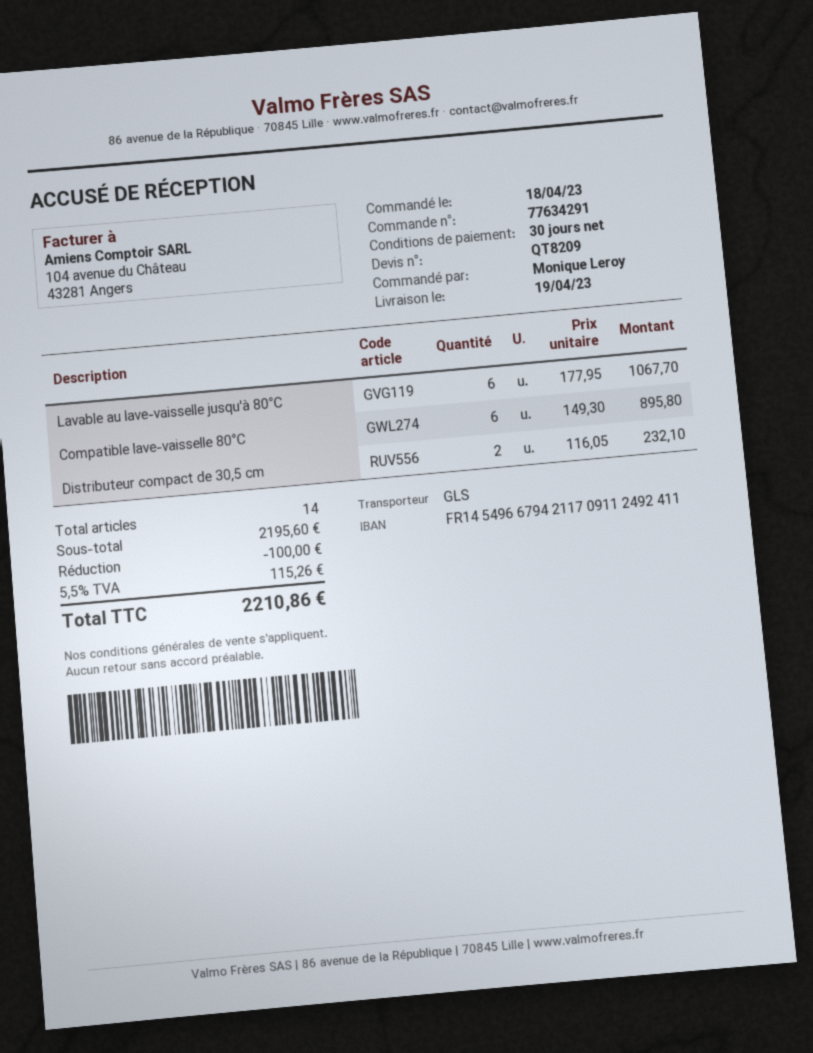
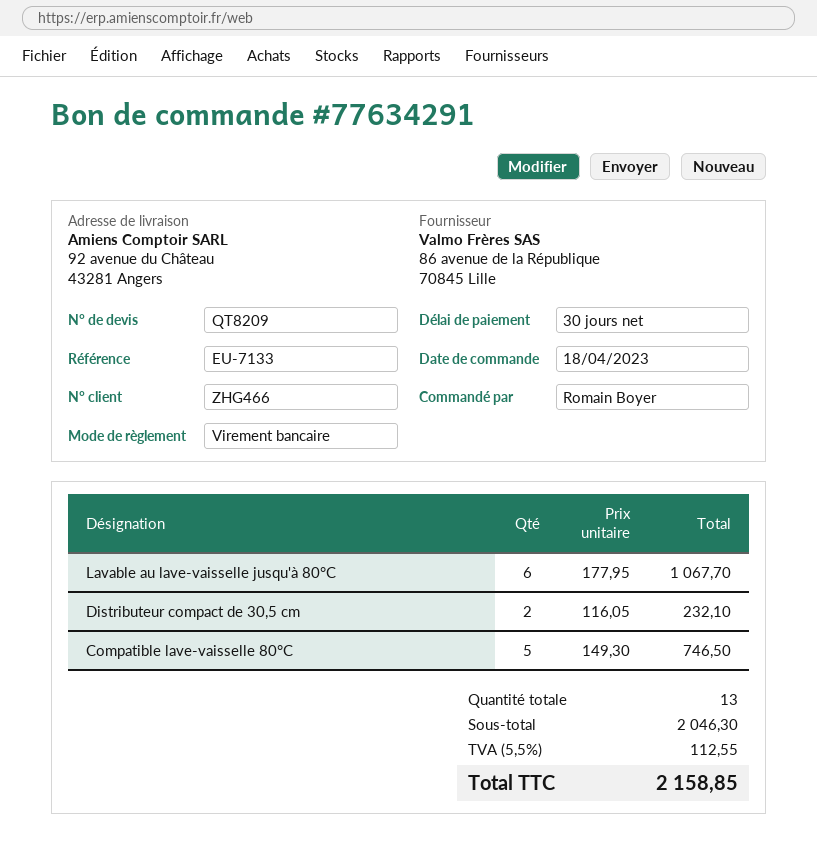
ordered by: Monique Leroy -> Romain Boyer
Compatible lave-vaisselle 80°C: 6 x 149.30 = 895.80 -> 5 x 149.30 = 746.50
total quantity: 14 -> 13
subtotal: 2195.60 -> 2046.30
discount: 100.00 -> none
tax: 5.5% = 115.26 -> 5.5% = 112.55
total: 2210.86 -> 2158.85

